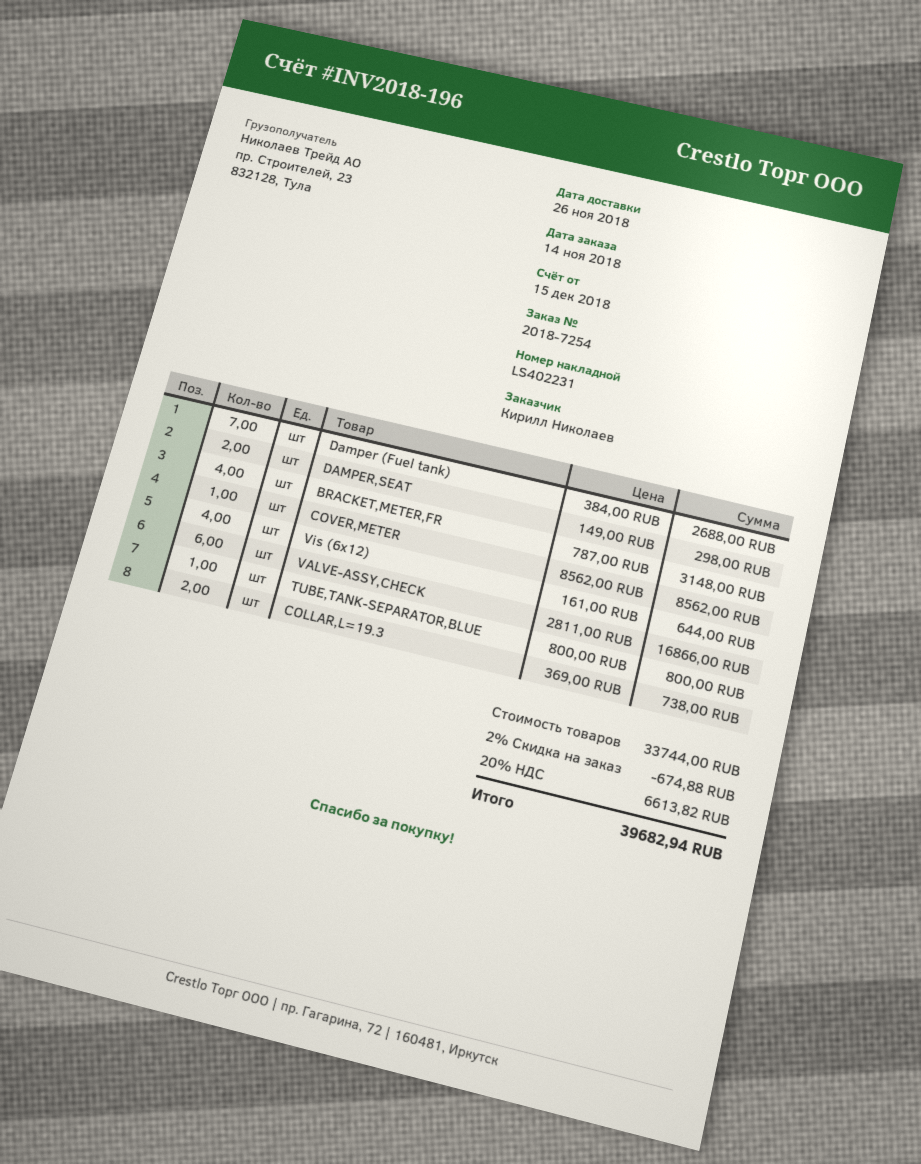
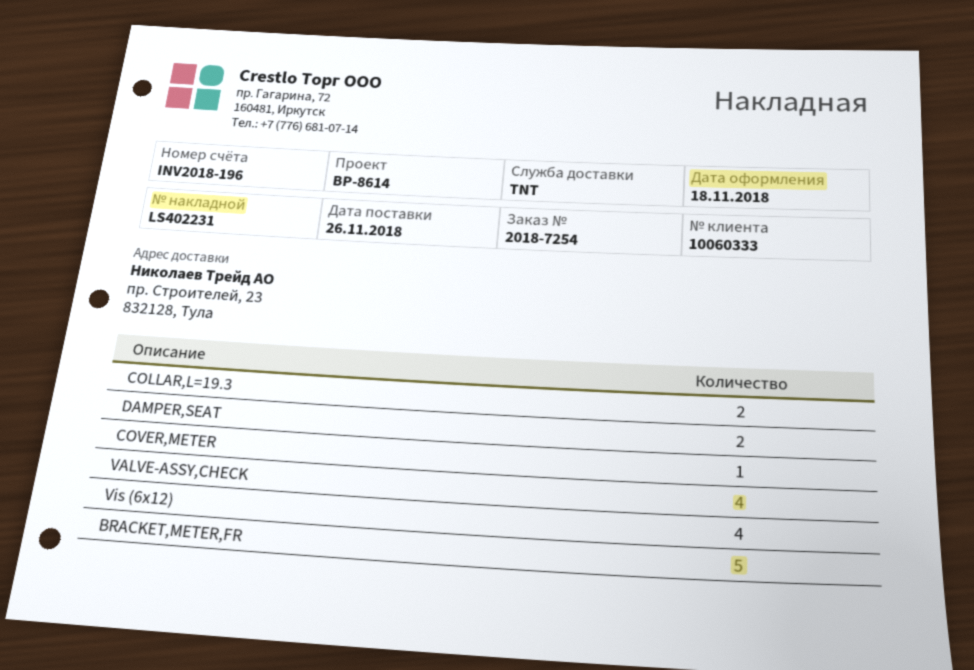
order date: 2018-11-14 -> 2018-11-18
Damper (Fuel tank): 7 -> none
BRACKET,METER,FR: 4 -> 5
VALVE-ASSY,CHECK: 6 -> 4
TUBE,TANK-SEPARATOR,BLUE: 1 -> none

